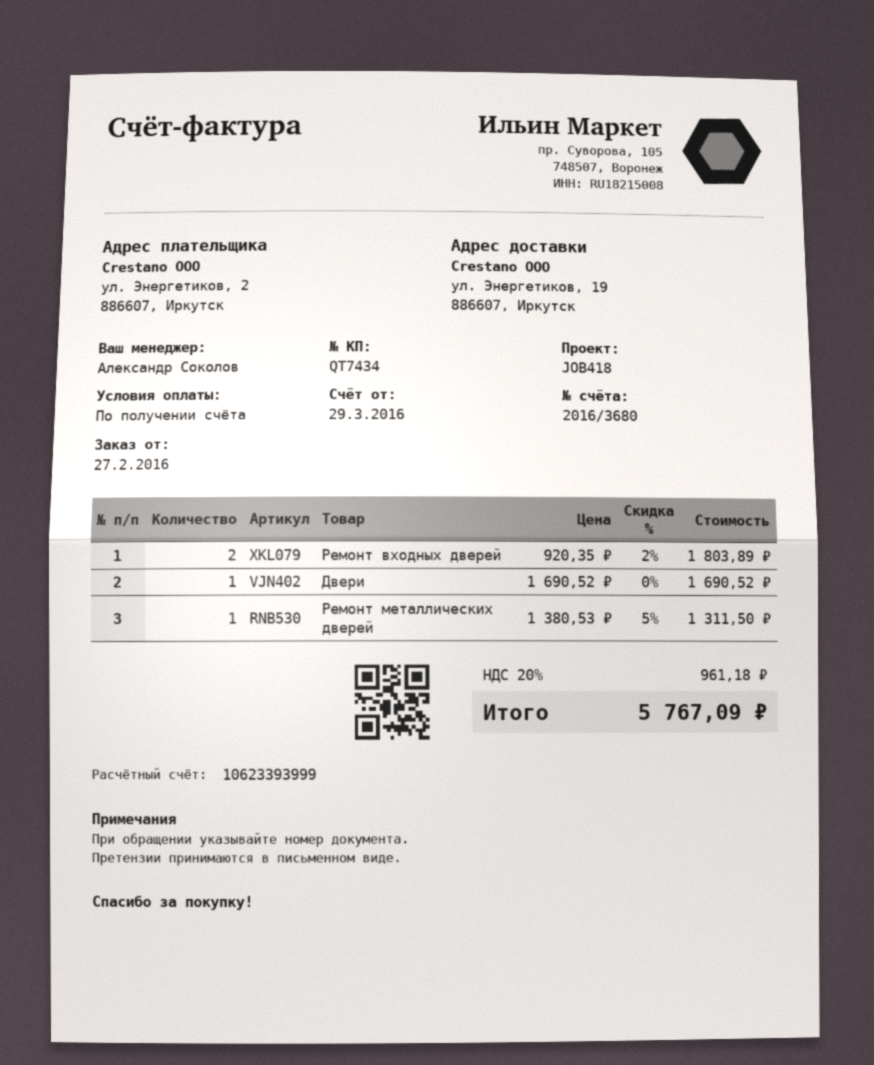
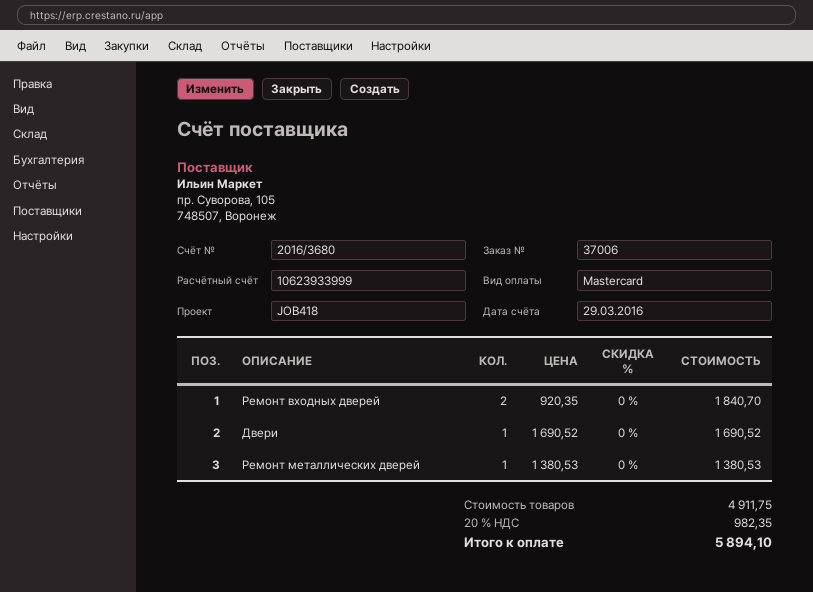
bank account: 10623393999 -> 10623933999
Ремонт входных дверей: 2 x 920.35 - 2% = 1803.89 -> 2 x 920.35 = 1840.70
Ремонт металлических дверей: 1 x 1380.53 - 5% = 1311.50 -> 1 x 1380.53 = 1380.53
tax: 20% = 961.18 -> 20% = 982.35
total: 5767.09 -> 5894.10

